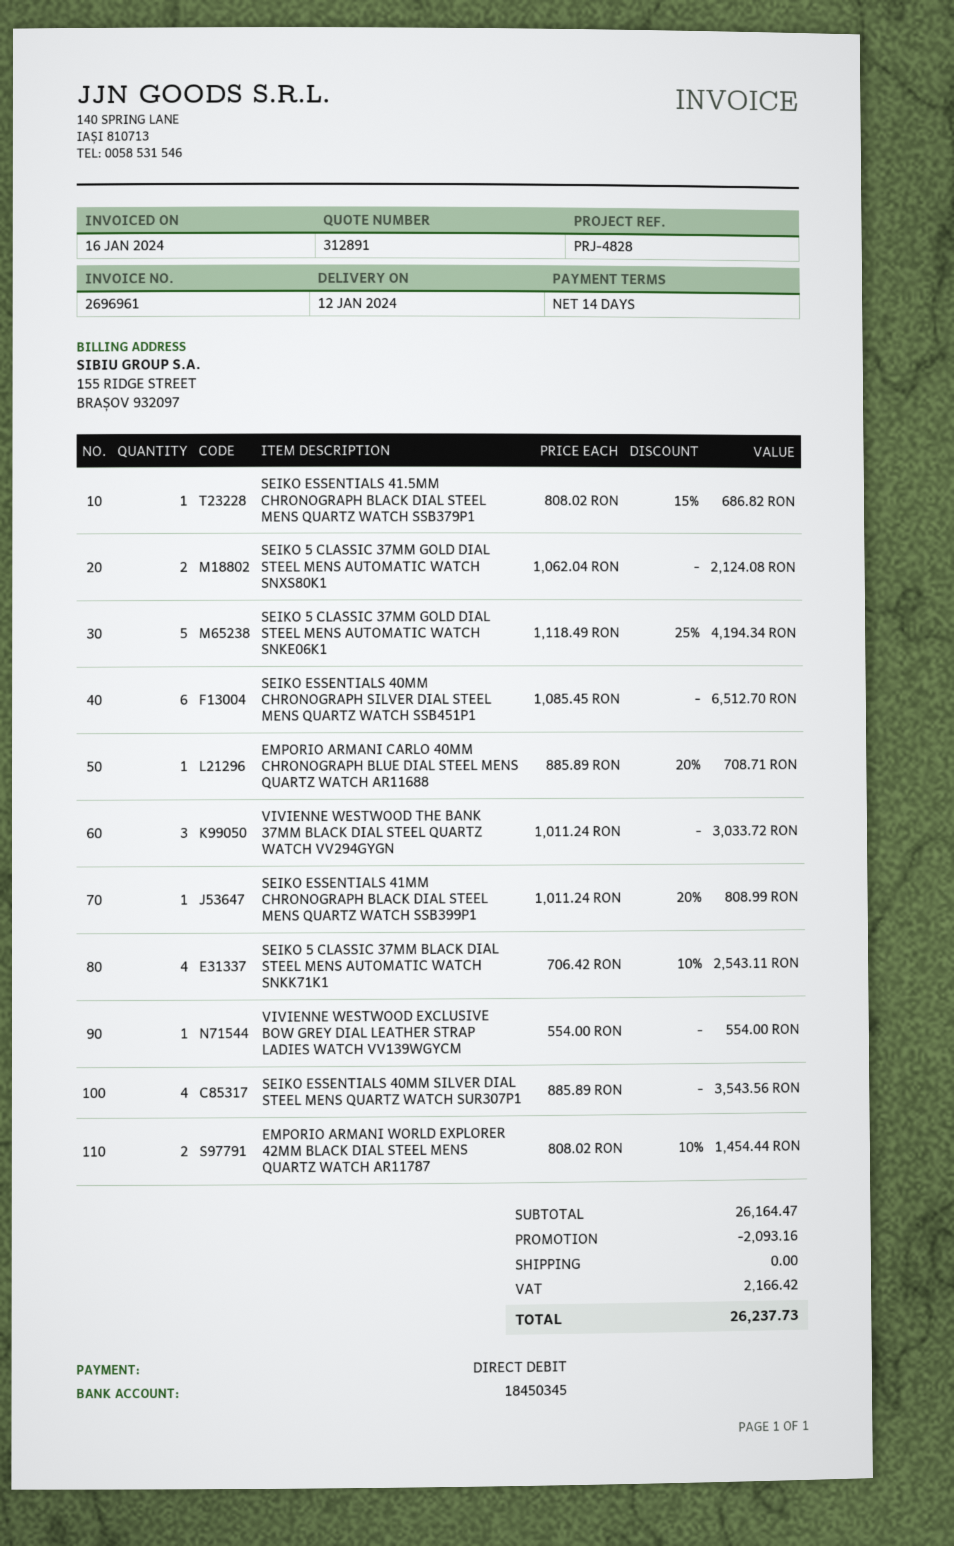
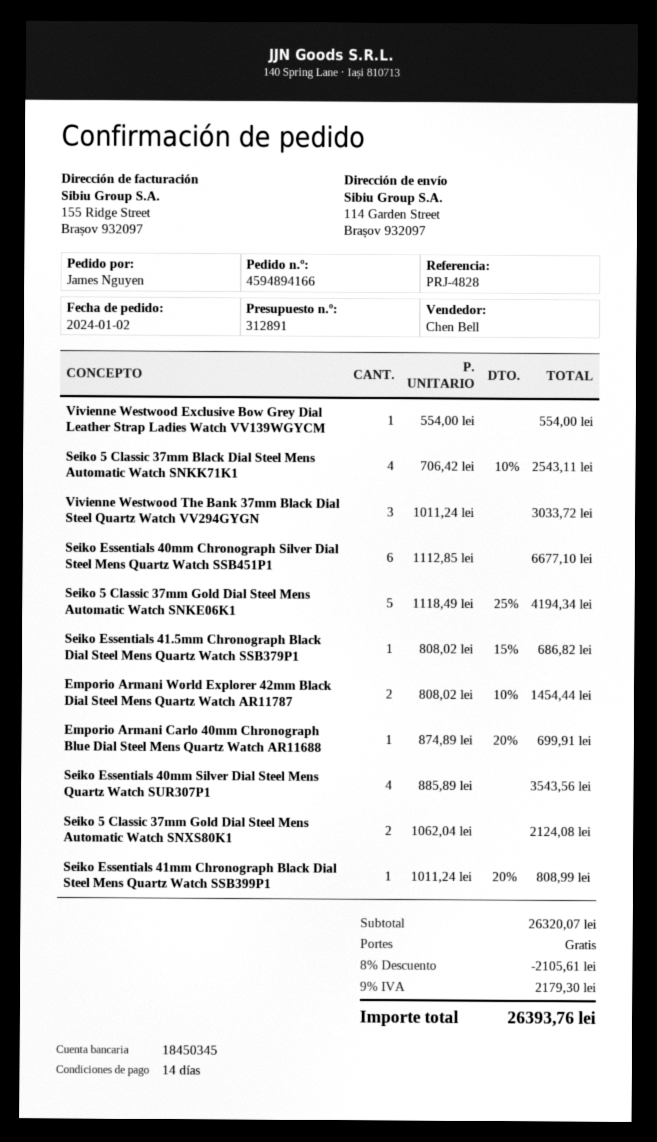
SEIKO ESSENTIALS 40MM CHRONOGRAPH SILVER DIAL STEEL MENS QUARTZ WATCH SSB451P1: 6 x 1085.45 = 6512.70 -> 6 x 1112.85 = 6677.10
EMPORIO ARMANI CARLO 40MM CHRONOGRAPH BLUE DIAL STEEL MENS QUARTZ WATCH AR11688: 1 x 885.89 - 20% = 708.71 -> 1 x 874.89 - 20% = 699.91
subtotal: 26164.47 -> 26320.07
discount: 2093.16 -> 2105.61
tax: 2166.42 -> 2179.30
total: 26237.73 -> 26393.76

